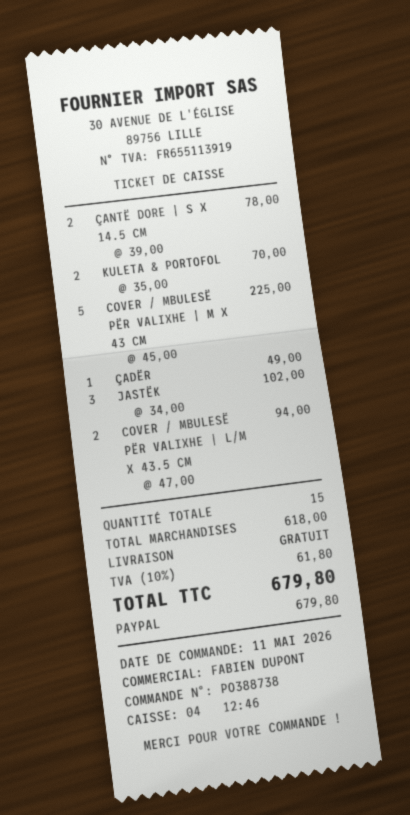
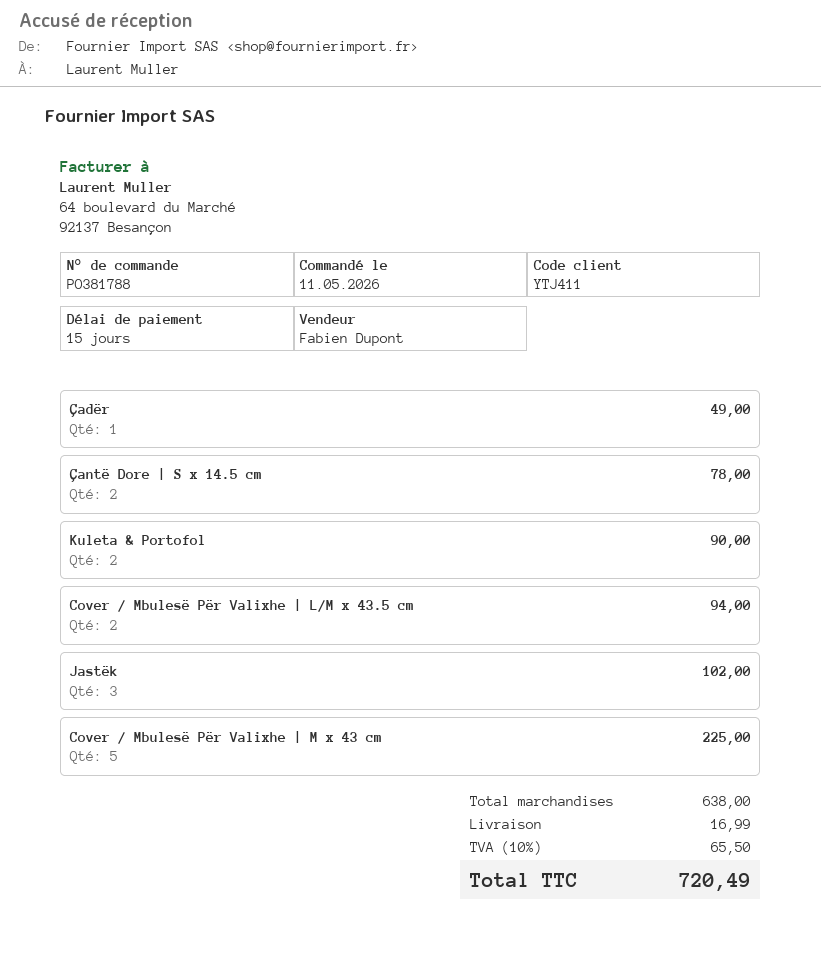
order number: PO388738 -> PO381788
KULETA & PORTOFOL: 2 for 70.00 -> 2 for 90.00
subtotal: 618.00 -> 638.00
shipping: 0.00 -> 16.99
tax: 10% = 61.80 -> 10% = 65.50
total: 679.80 -> 720.49

